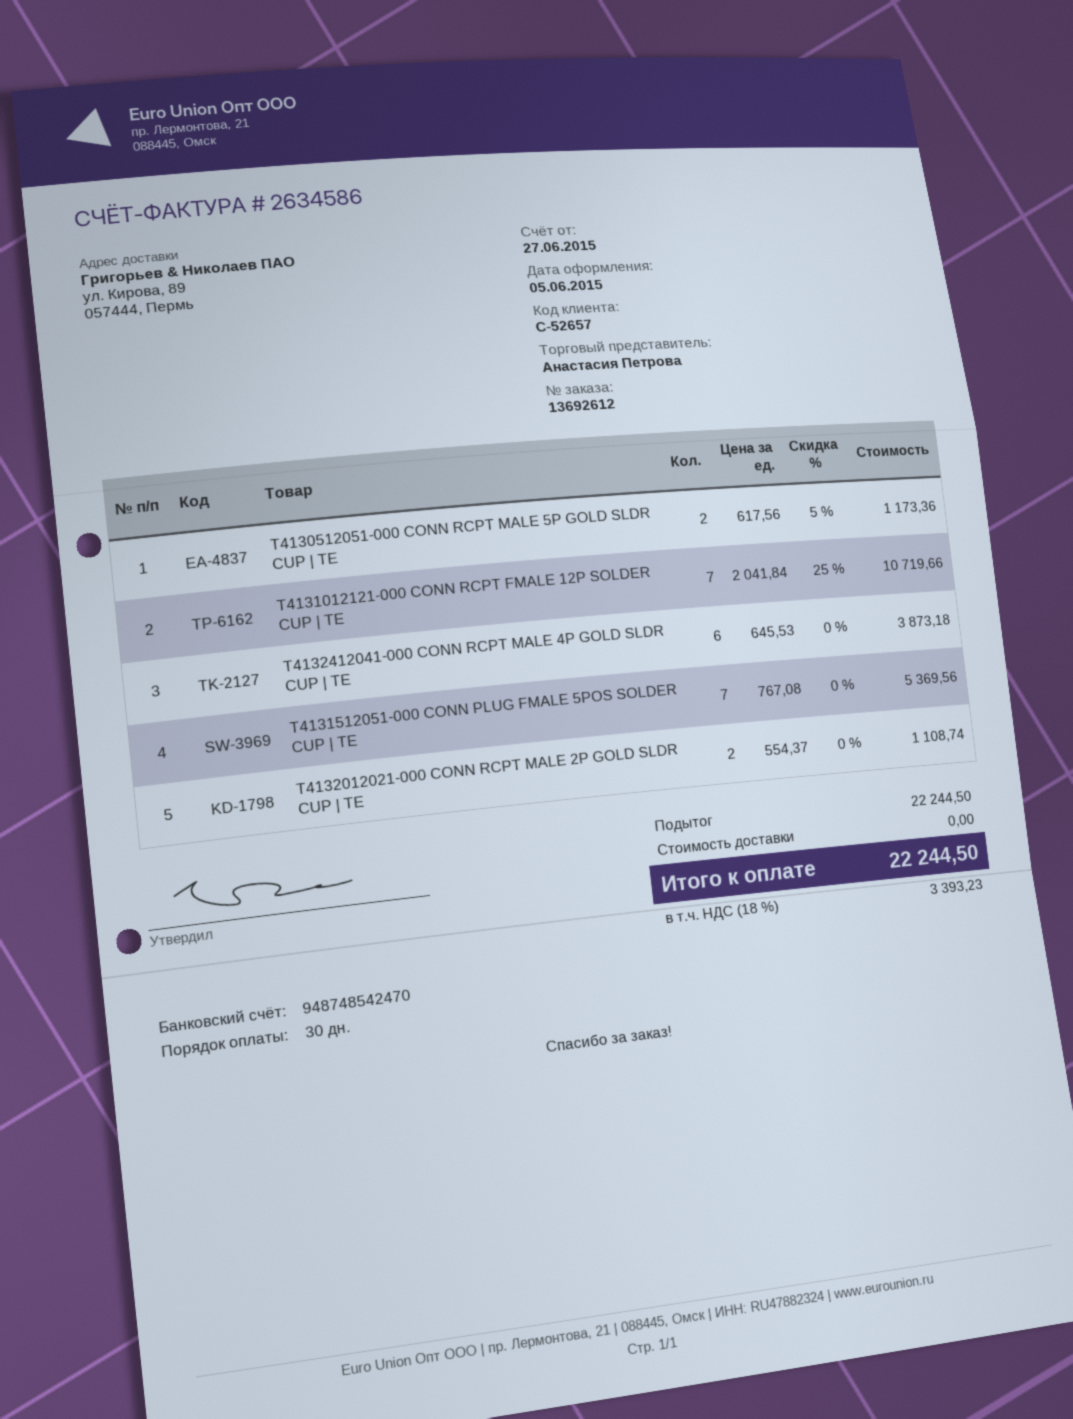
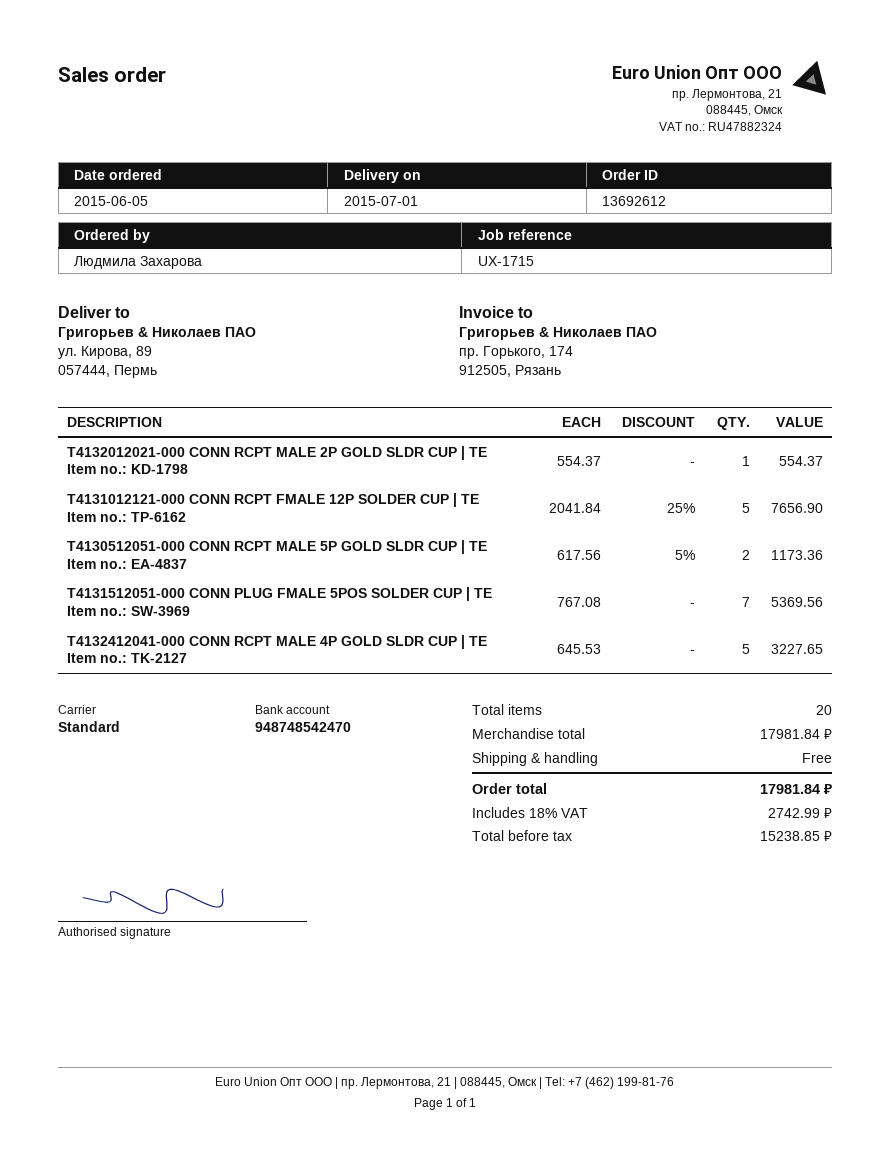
T4131012121-000 CONN RCPT FMALE 12P SOLDER CUP | TE: 7 x 2041.84 - 25% = 10719.66 -> 5 x 2041.84 - 25% = 7656.90
T4132412041-000 CONN RCPT MALE 4P GOLD SLDR CUP | TE: 6 x 645.53 = 3873.18 -> 5 x 645.53 = 3227.65
T4132012021-000 CONN RCPT MALE 2P GOLD SLDR CUP | TE: 2 x 554.37 = 1108.74 -> 1 x 554.37 = 554.37
subtotal: 22244.50 -> 17981.84
tax: 18% = 3393.23 -> 18% = 2742.99
total: 22244.50 -> 17981.84

